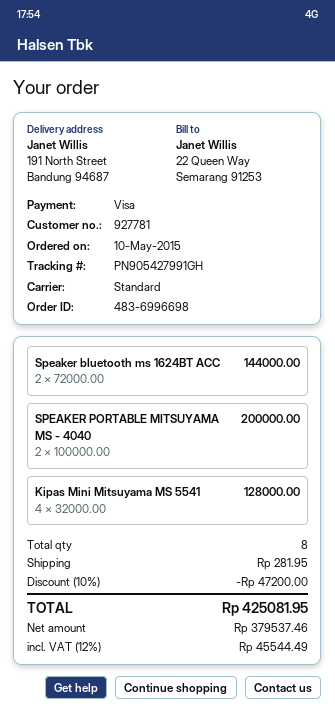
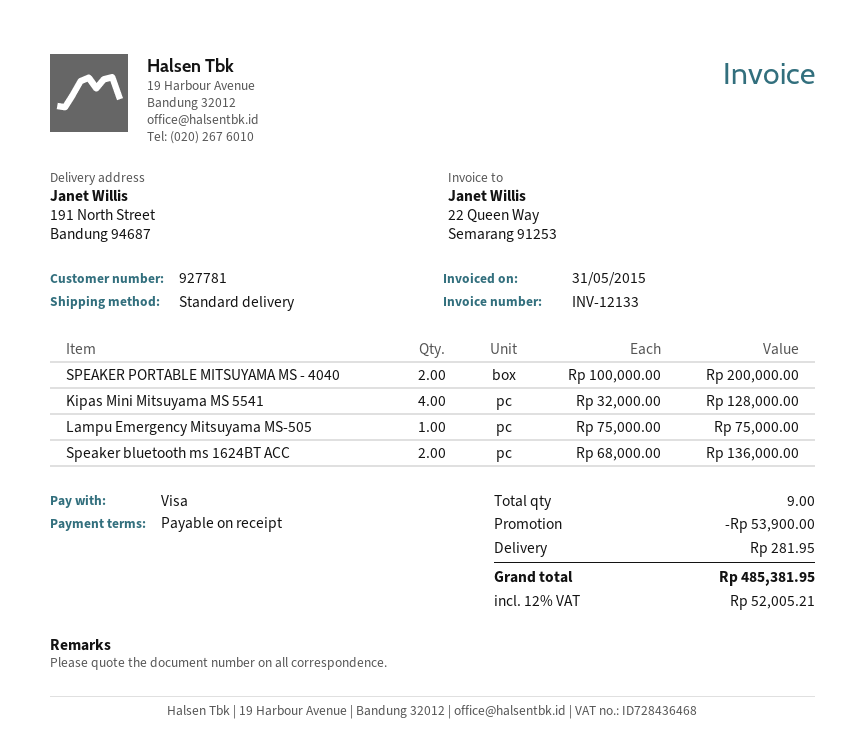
Speaker bluetooth ms 1624BT ACC: 2 x 72000.00 = 144000.00 -> 2 x 68000.00 = 136000.00
Lampu Emergency Mitsuyama MS-505: none -> 1 x 75000.00 = 75000.00
total quantity: 8 -> 9
discount: 47200.00 -> 53900.00
tax: 12% = 45544.49 -> 12% = 52005.21
total: 425081.95 -> 485381.95

